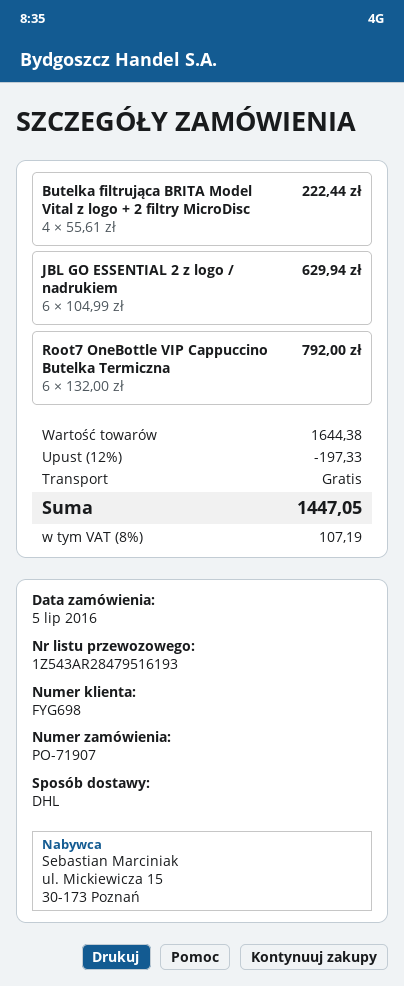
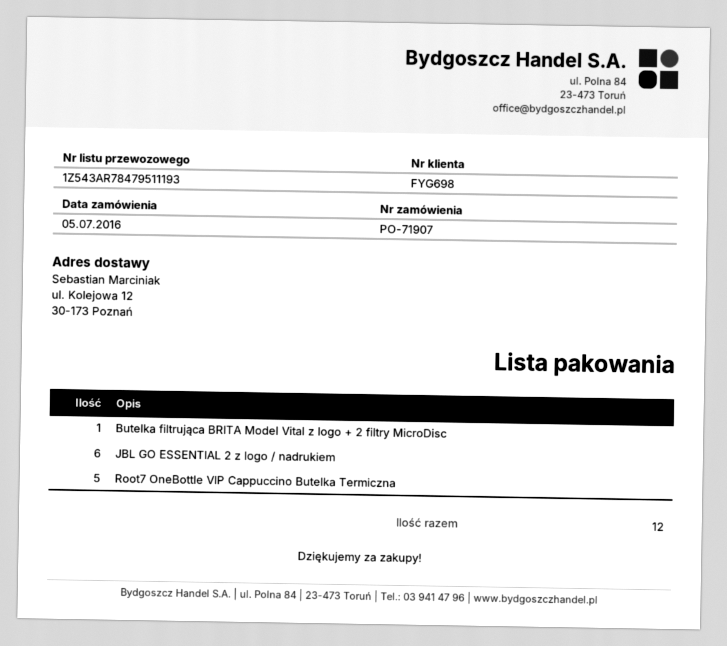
tracking number: 1Z543AR28479516193 -> 1Z543AR78479511193
Butelka filtrująca BRITA Model Vital z logo + 2 filtry MicroDisc: 4 -> 1
Root7 OneBottle VIP Cappuccino Butelka Termiczna: 6 -> 5

